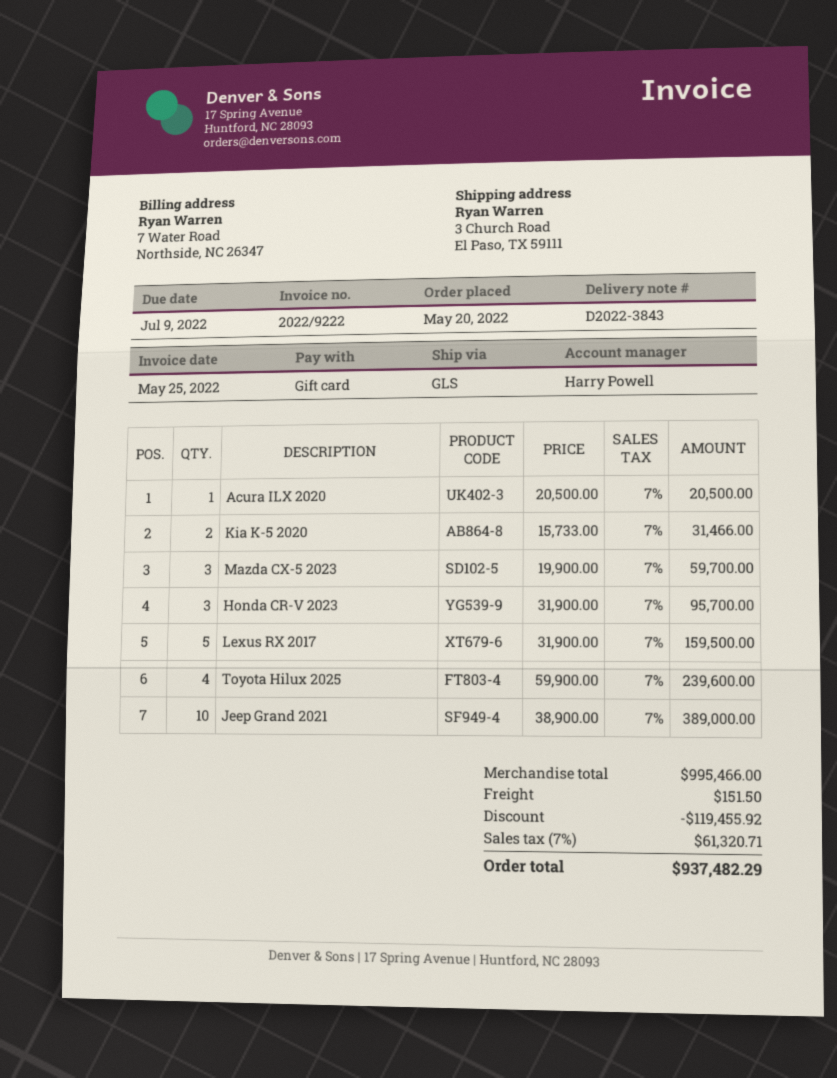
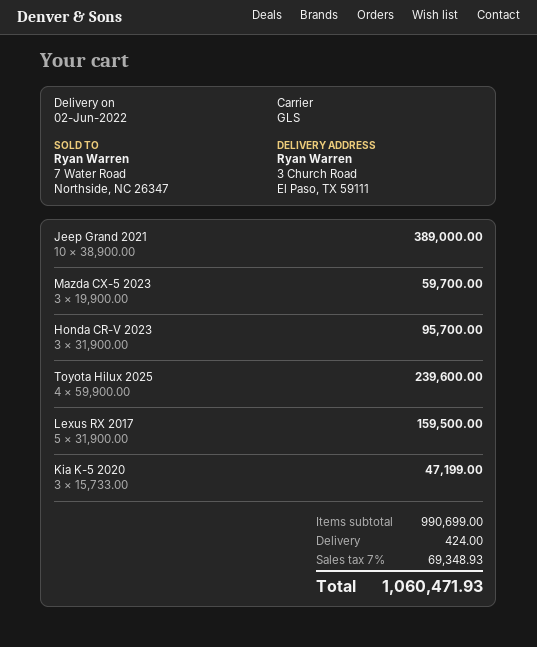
Acura ILX 2020: 1 x 20500.00 = 20500.00 -> none
Kia K-5 2020: 2 x 15733.00 = 31466.00 -> 3 x 15733.00 = 47199.00
subtotal: 995466.00 -> 990699.00
discount: 119455.92 -> none
shipping: 151.50 -> 424.00
tax: 7% = 61320.71 -> 7% = 69348.93
total: 937482.29 -> 1060471.93

